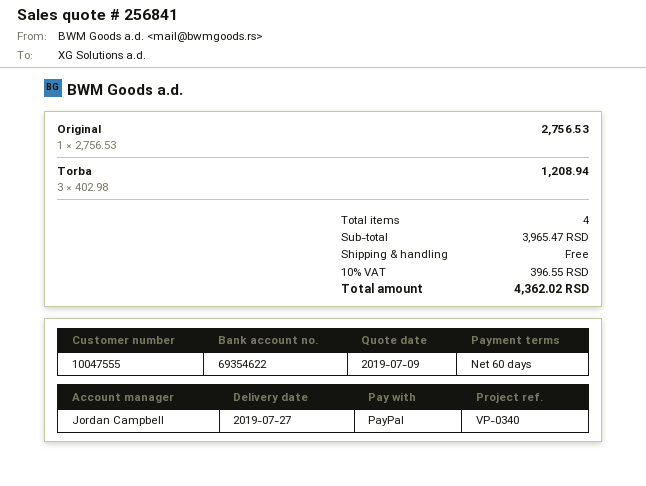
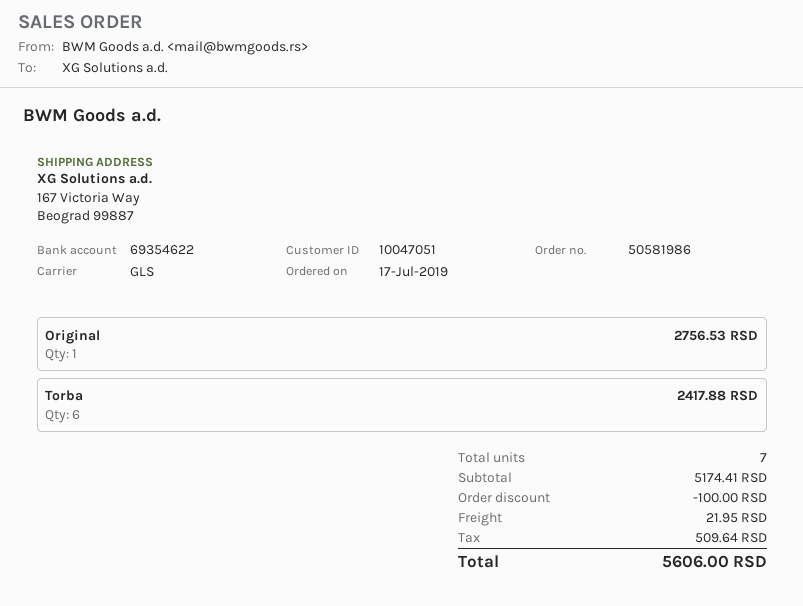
customer number: 10047555 -> 10047051
Torba: 3 for 1208.94 -> 6 for 2417.88
total quantity: 4 -> 7
subtotal: 3965.47 -> 5174.41
discount: none -> 100.00
shipping: 0.00 -> 21.95
tax: 396.55 -> 509.64
total: 4362.02 -> 5606.00

